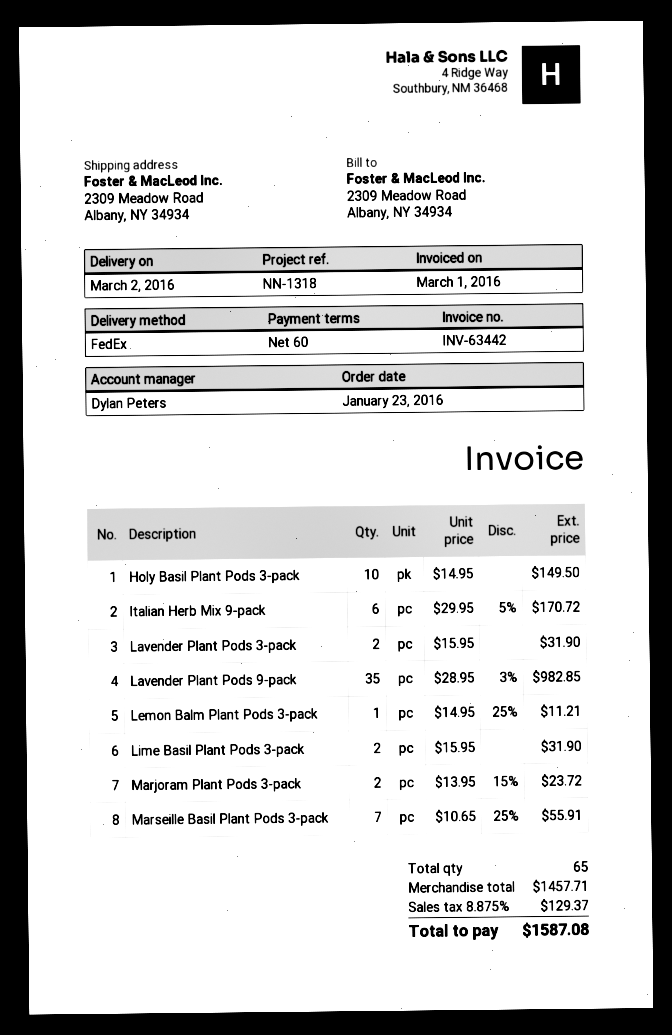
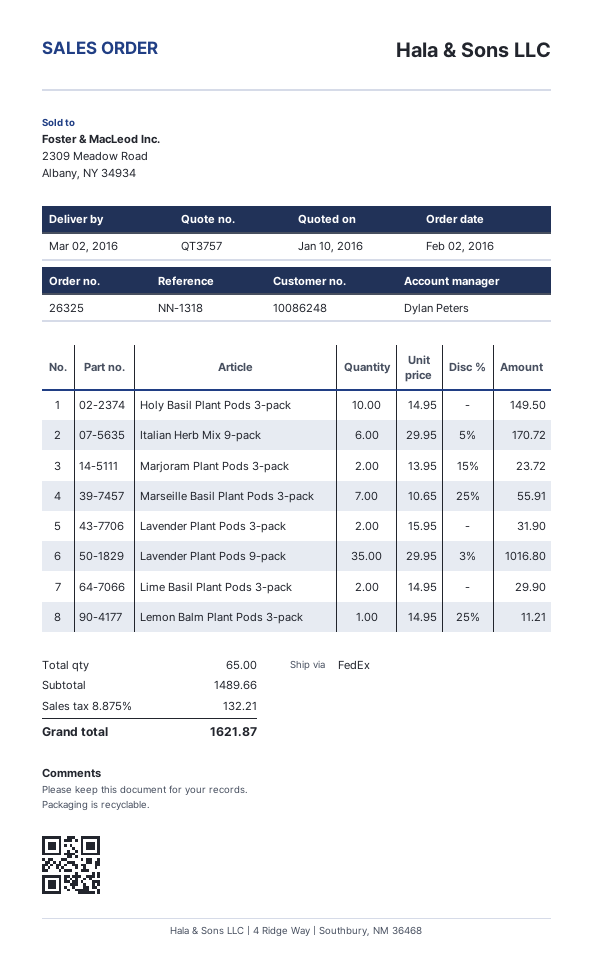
order date: 2016-01-23 -> 2016-02-02
Lavender Plant Pods 9-pack: 35 x 28.95 - 3% = 982.85 -> 35 x 29.95 - 3% = 1016.80
Lime Basil Plant Pods 3-pack: 2 x 15.95 = 31.90 -> 2 x 14.95 = 29.90
subtotal: 1457.71 -> 1489.66
tax: 8.875% = 129.37 -> 8.875% = 132.21
total: 1587.08 -> 1621.87

